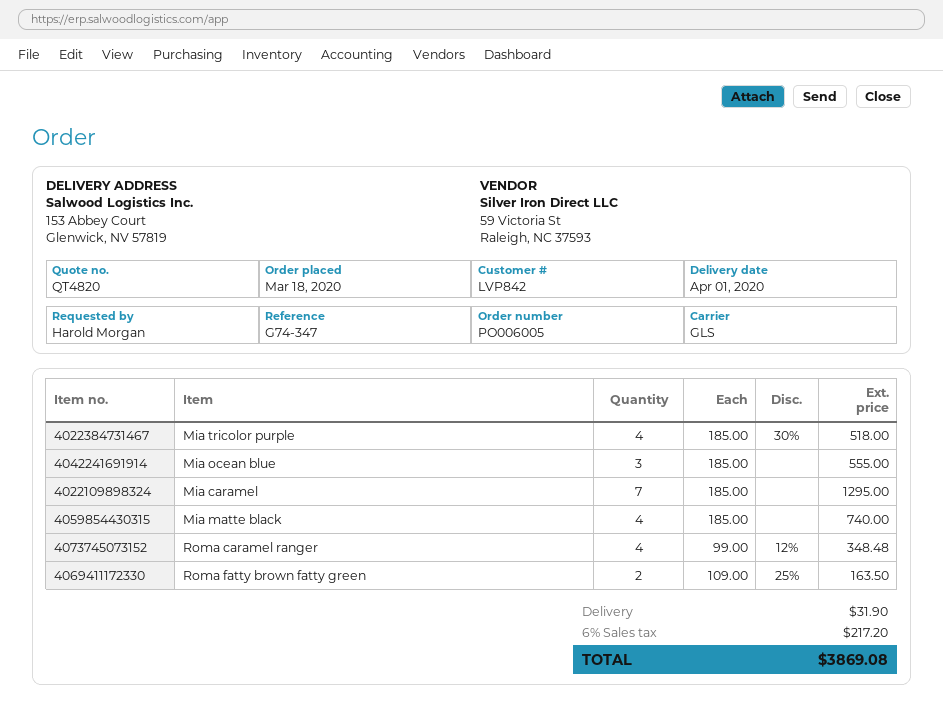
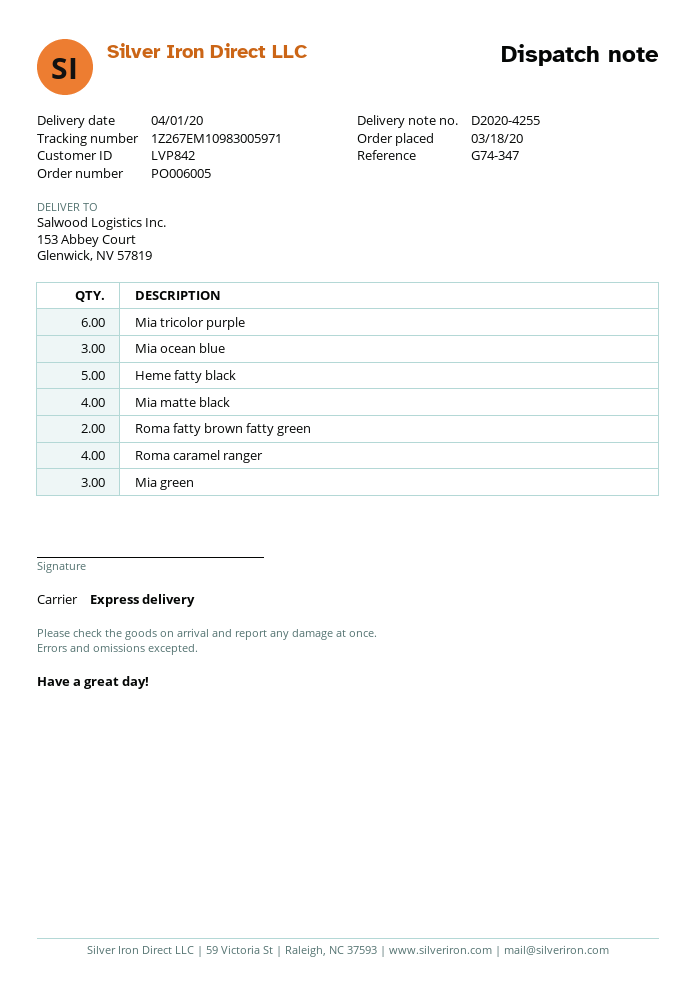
shipping method: GLS -> express
Mia tricolor purple: 4 -> 6
Mia caramel: 7 -> none
Heme fatty black: none -> 5
Mia green: none -> 3

